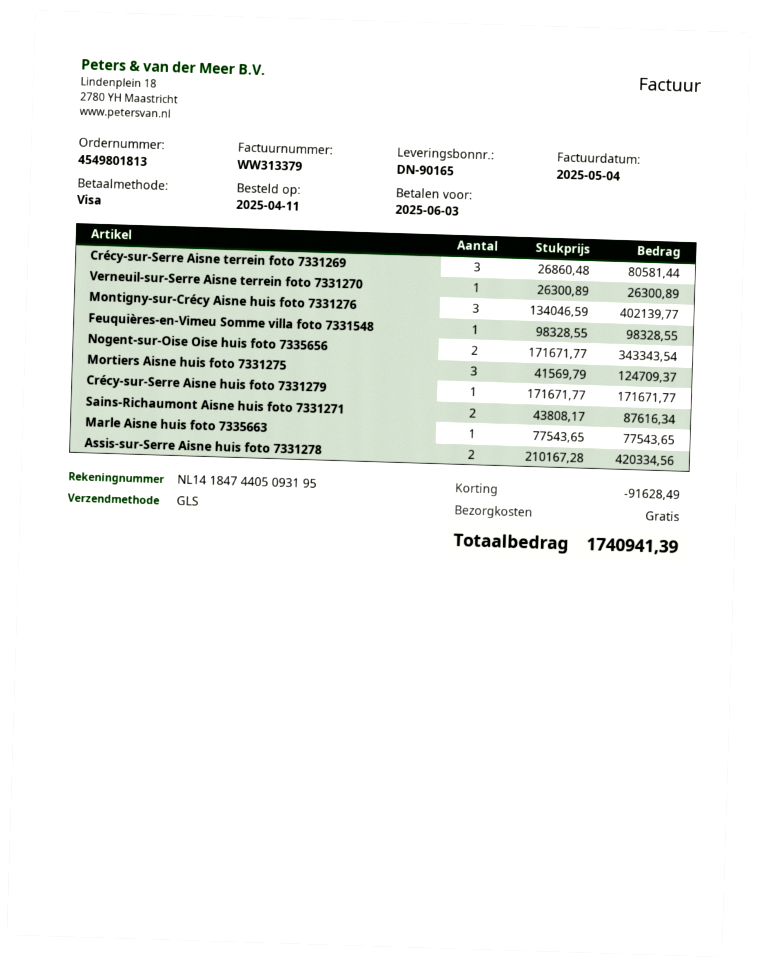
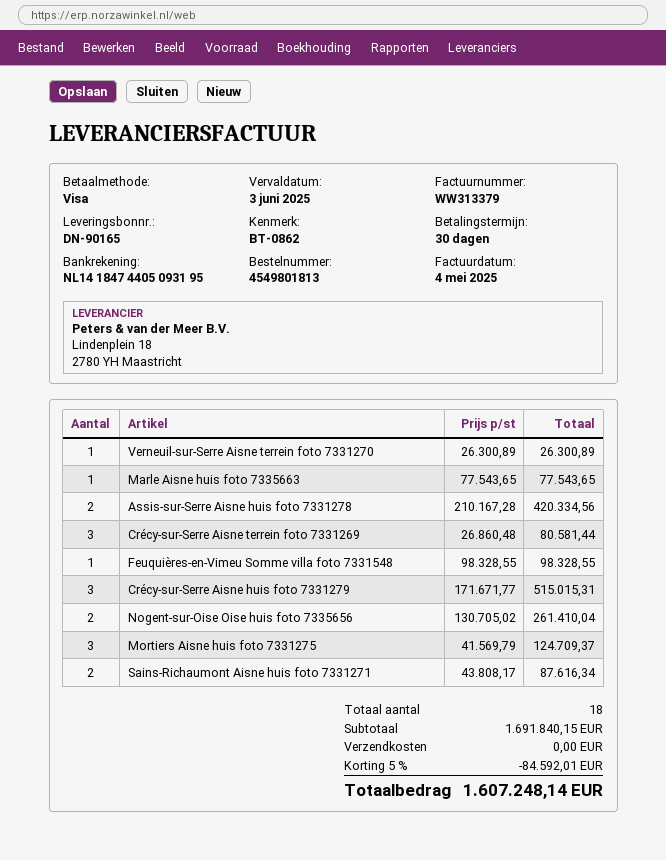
Montigny-sur-Crécy Aisne huis foto 7331276: 3 x 134046.59 = 402139.77 -> none
Nogent-sur-Oise Oise huis foto 7335656: 2 x 171671.77 = 343343.54 -> 2 x 130705.02 = 261410.04
Crécy-sur-Serre Aisne huis foto 7331279: 1 x 171671.77 = 171671.77 -> 3 x 171671.77 = 515015.31
discount: 91628.49 -> 84592.01
total: 1740941.39 -> 1607248.14

